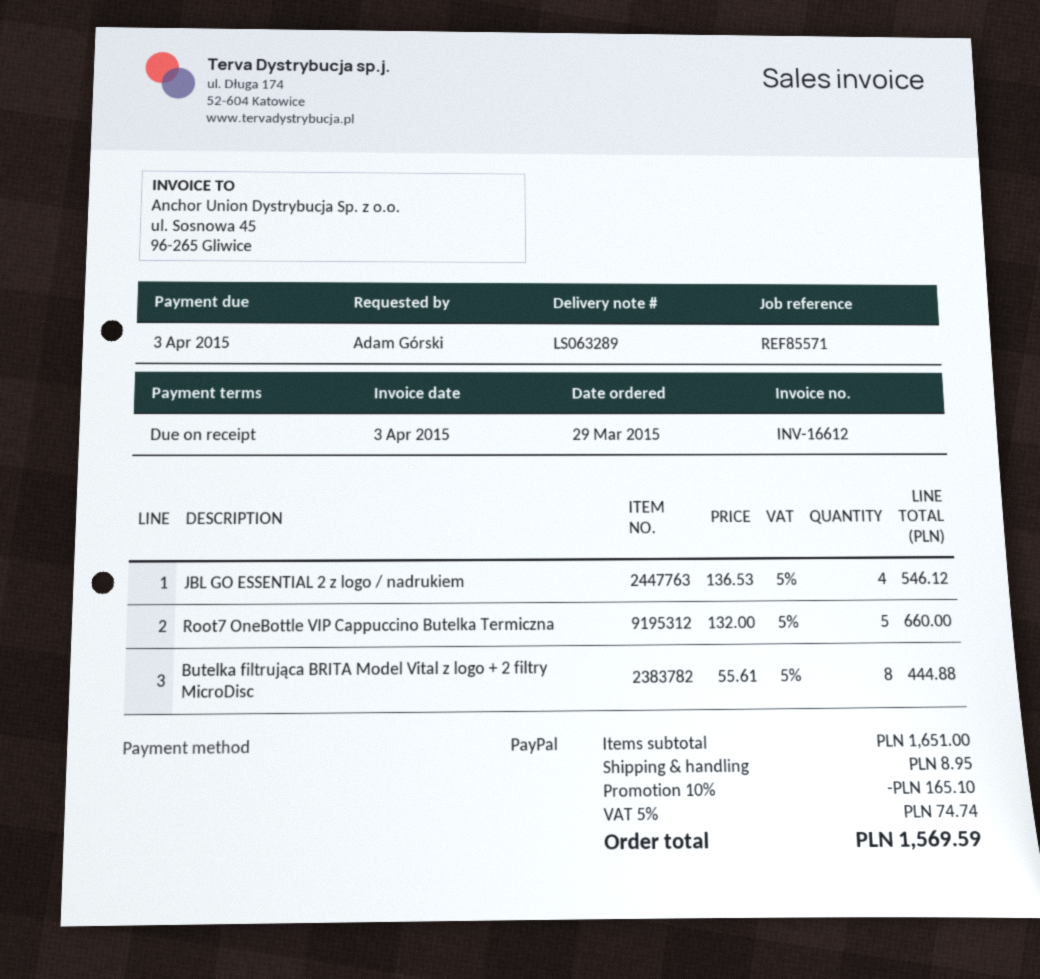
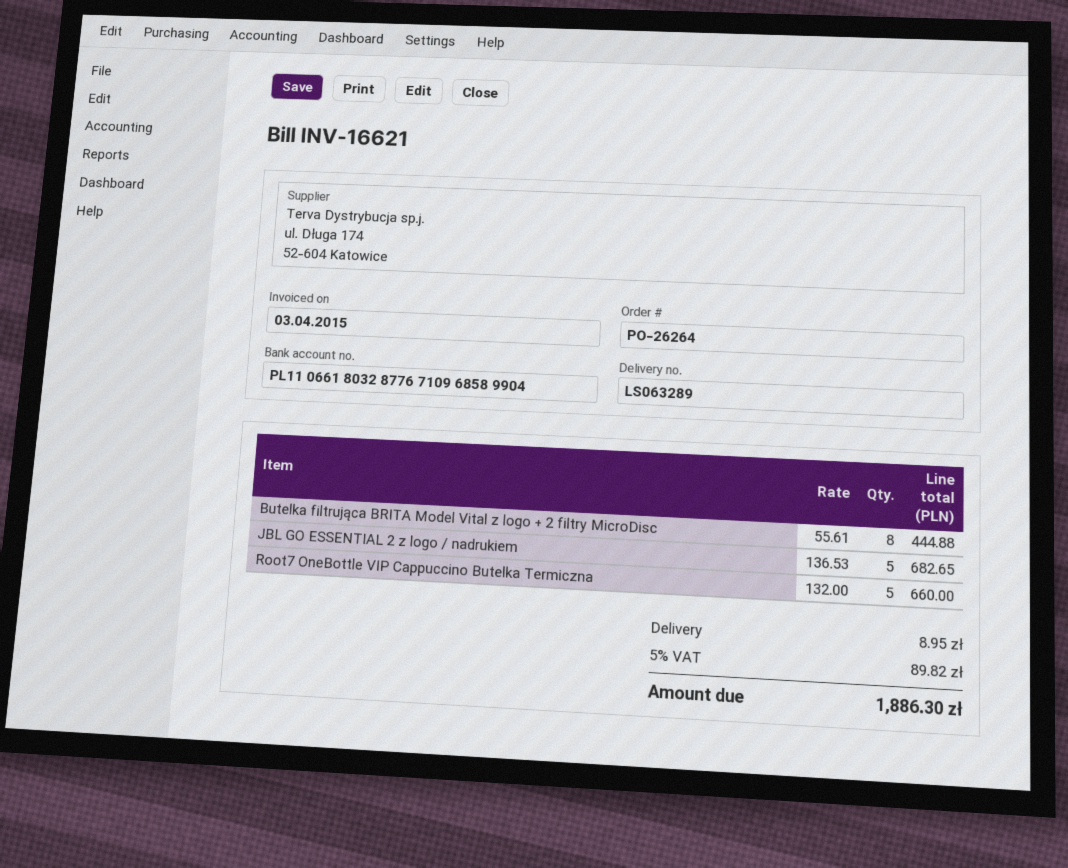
invoice number: INV-16612 -> INV-16621
JBL GO ESSENTIAL 2 z logo / nadrukiem: 4 x 136.53 = 546.12 -> 5 x 136.53 = 682.65
discount: 10% = 165.10 -> none
tax: 5% = 74.74 -> 5% = 89.82
total: 1569.59 -> 1886.30

